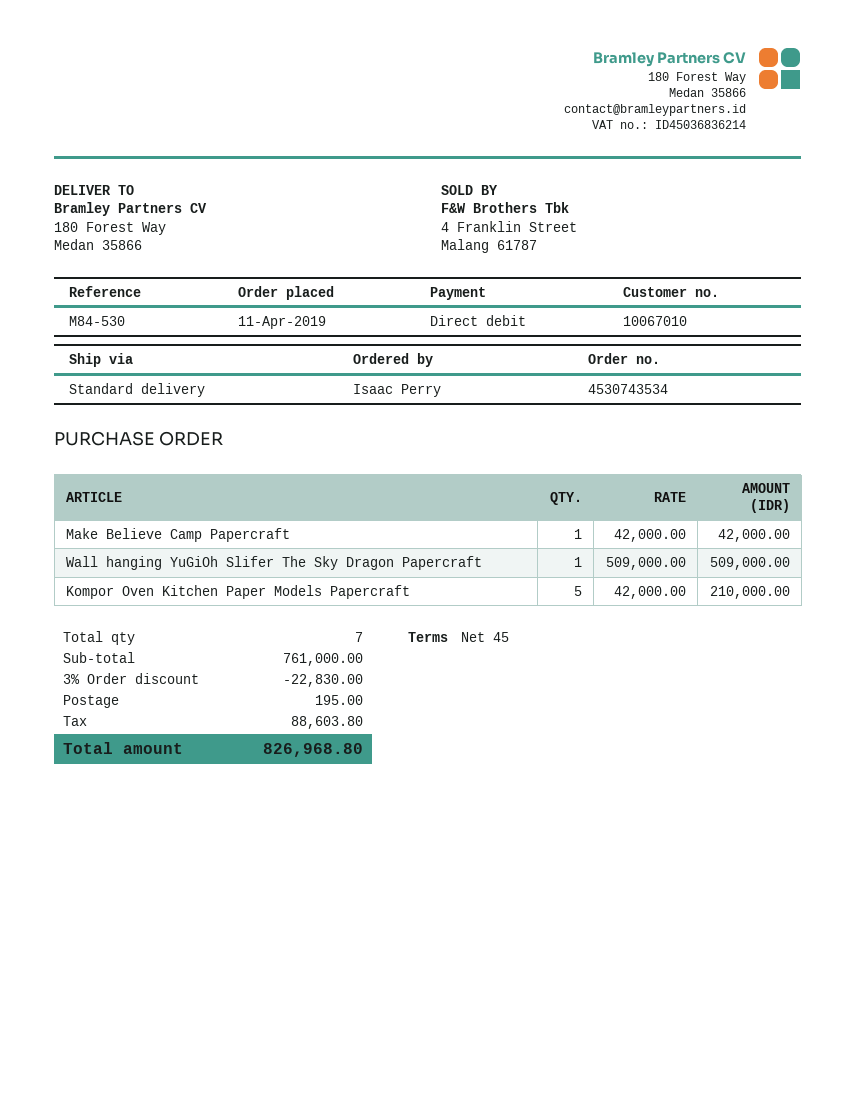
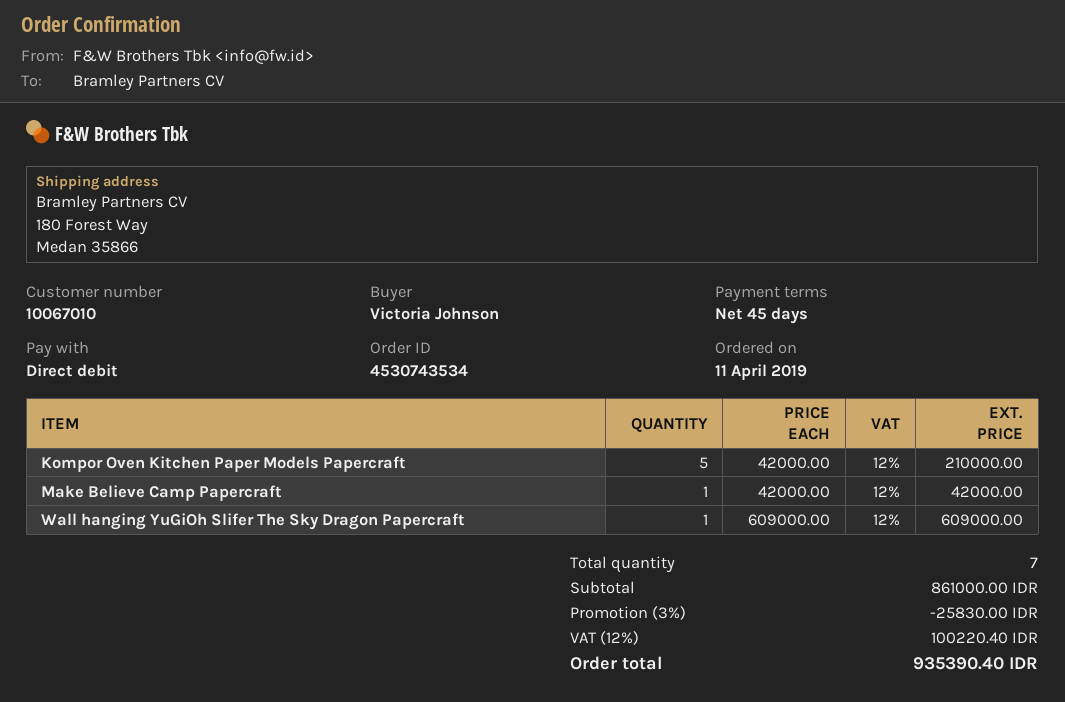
ordered by: Isaac Perry -> Victoria Johnson
Wall hanging YuGiOh Slifer The Sky Dragon Papercraft: 1 x 509000.00 = 509000.00 -> 1 x 609000.00 = 609000.00
subtotal: 761000.00 -> 861000.00
discount: 3% = 22830.00 -> 3% = 25830.00
shipping: 195.00 -> none
tax: 88603.80 -> 100220.40
total: 826968.80 -> 935390.40

